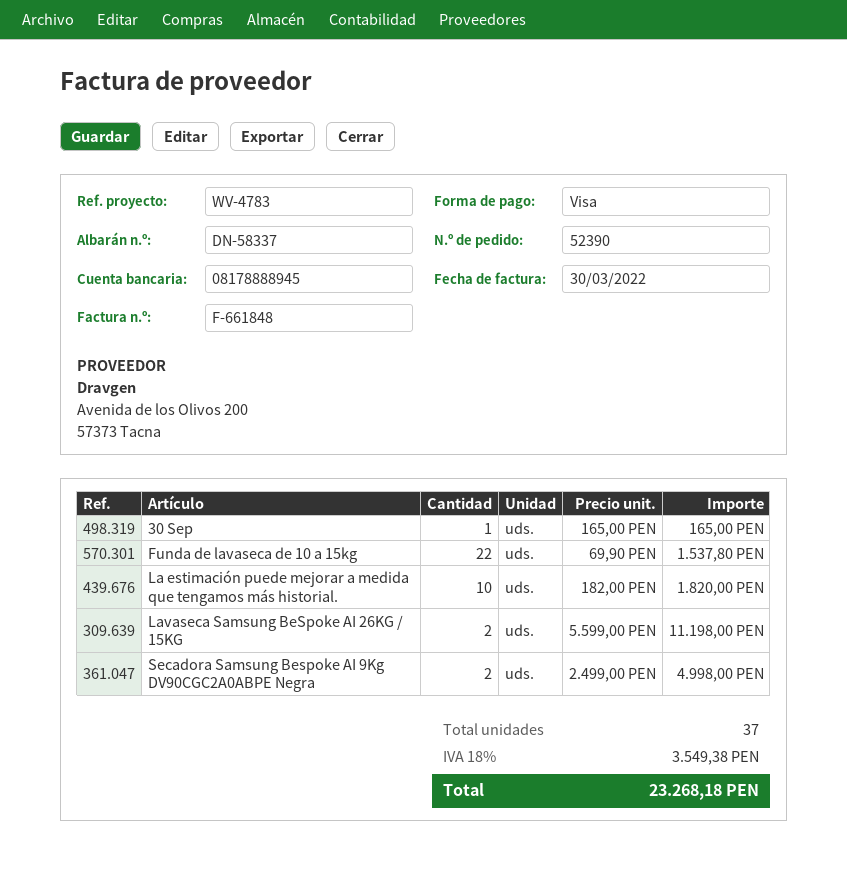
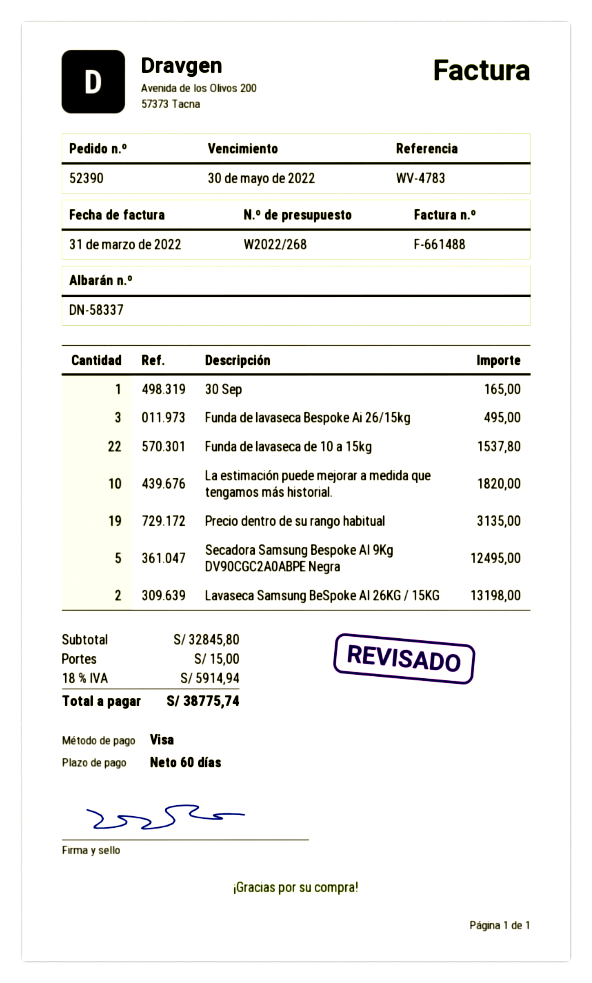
invoice number: F-661848 -> F-661488
invoice date: 2022-03-30 -> 2022-03-31
Lavaseca Samsung BeSpoke AI 26KG / 15KG: 2 for 11198.00 -> 2 for 13198.00
Secadora Samsung Bespoke AI 9Kg DV90CGC2A0ABPE Negra: 2 for 4998.00 -> 5 for 12495.00
Funda de lavaseca Bespoke Ai 26/15kg: none -> 3 for 495.00
Precio dentro de su rango habitual: none -> 19 for 3135.00
shipping: none -> 15.00
tax: 18% = 3549.38 -> 18% = 5914.94
total: 23268.18 -> 38775.74

